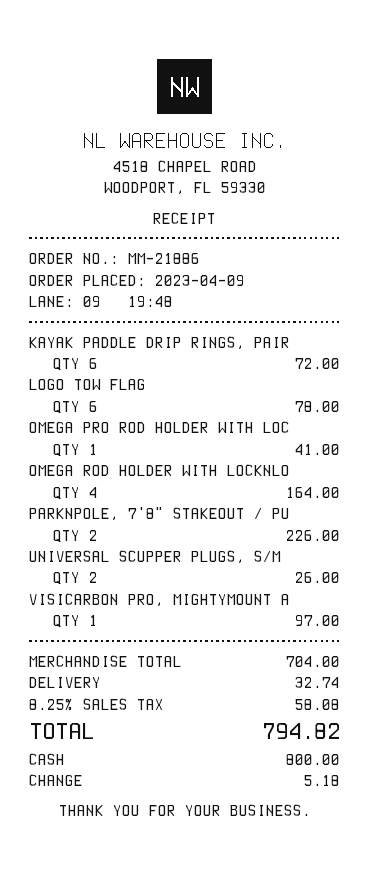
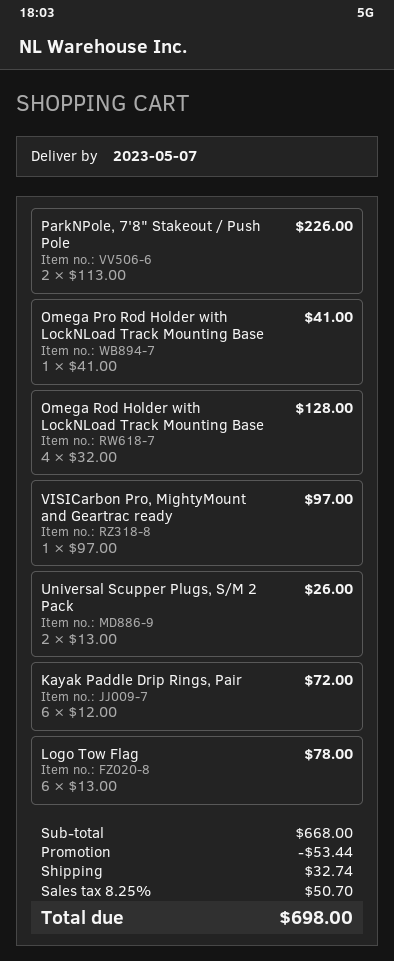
OMEGA ROD HOLDER WITH LOCKNLO: 4 for 164.00 -> 4 for 128.00
subtotal: 704.00 -> 668.00
discount: none -> 53.44
tax: 8.25% = 58.08 -> 8.25% = 50.70
total: 794.82 -> 698.00

